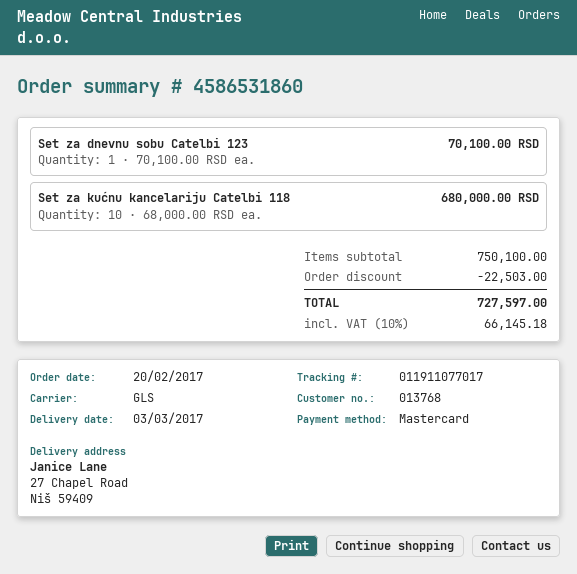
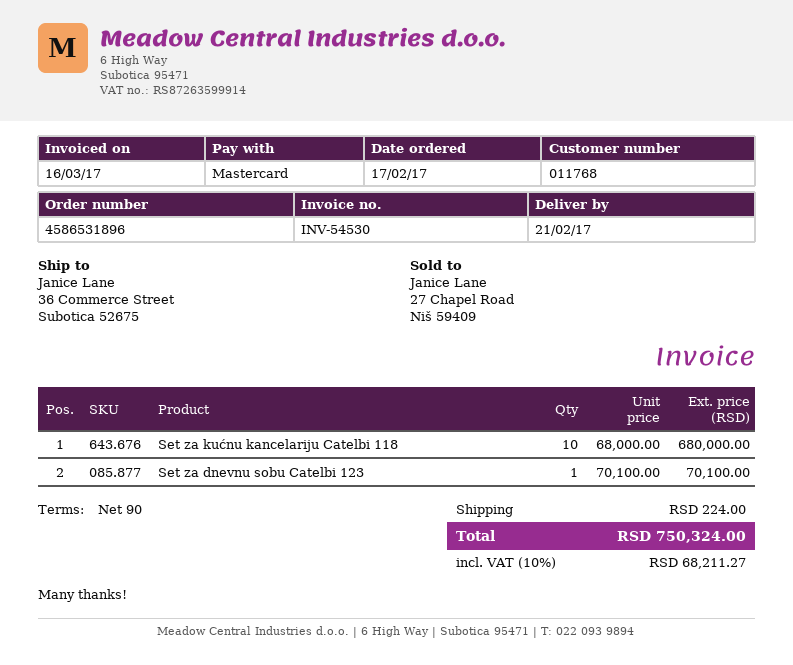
order number: 4586531860 -> 4586531896
order date: 2017-02-20 -> 2017-02-17
delivery date: 2017-03-03 -> 2017-02-21
customer number: 013768 -> 011768
ship to: 27 Chapel Road, Niš 59409 -> 36 Commerce Street, Subotica 52675
discount: 22503.00 -> none
shipping: none -> 224.00
tax: 10% = 66145.18 -> 10% = 68211.27
total: 727597.00 -> 750324.00

